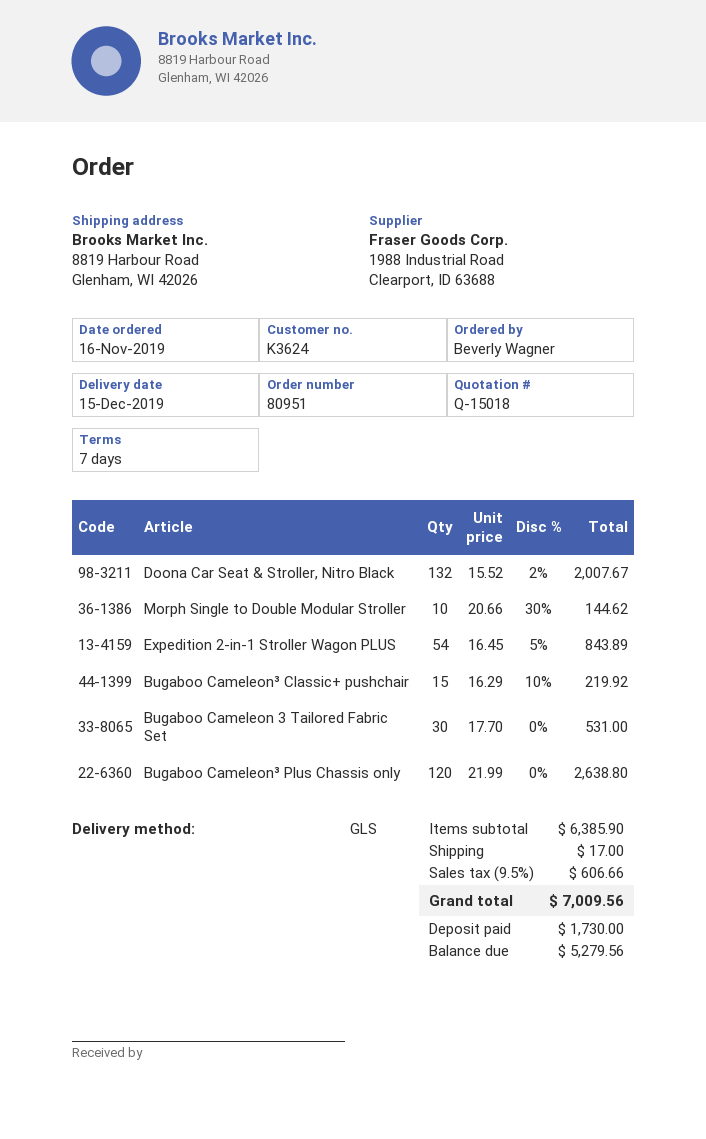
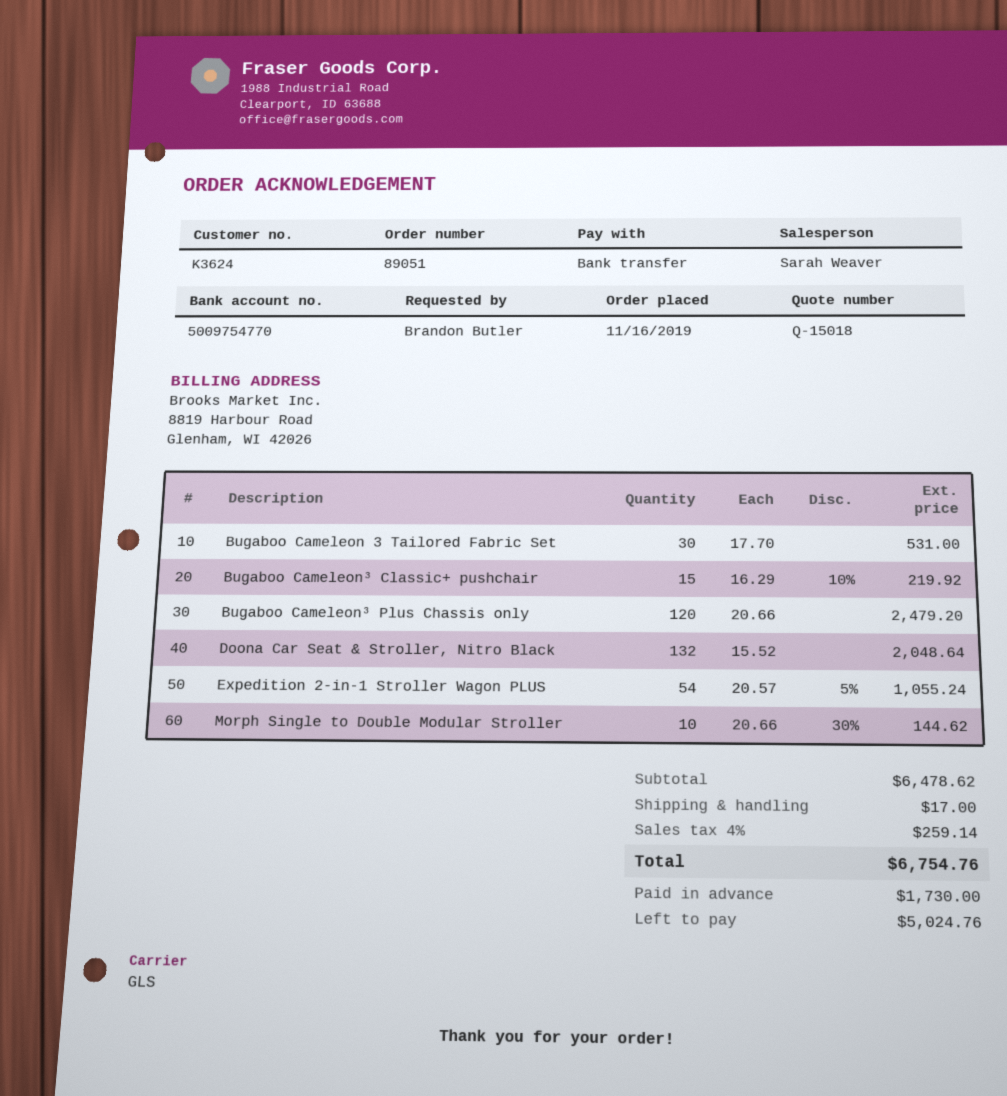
order number: 80951 -> 89051
ordered by: Beverly Wagner -> Brandon Butler
Doona Car Seat & Stroller, Nitro Black: 132 x 15.52 - 2% = 2007.67 -> 132 x 15.52 = 2048.64
Expedition 2-in-1 Stroller Wagon PLUS: 54 x 16.45 - 5% = 843.89 -> 54 x 20.57 - 5% = 1055.24
Bugaboo Cameleon³ Plus Chassis only: 120 x 21.99 = 2638.80 -> 120 x 20.66 = 2479.20
subtotal: 6385.90 -> 6478.62
tax: 9.5% = 606.66 -> 4% = 259.14
total: 7009.56 -> 6754.76
balance: 5279.56 -> 5024.76

